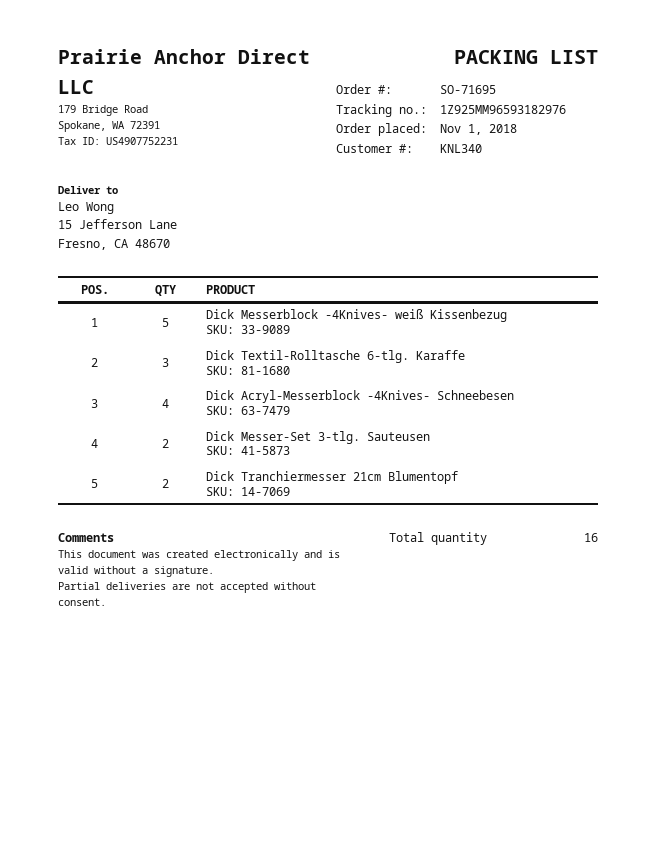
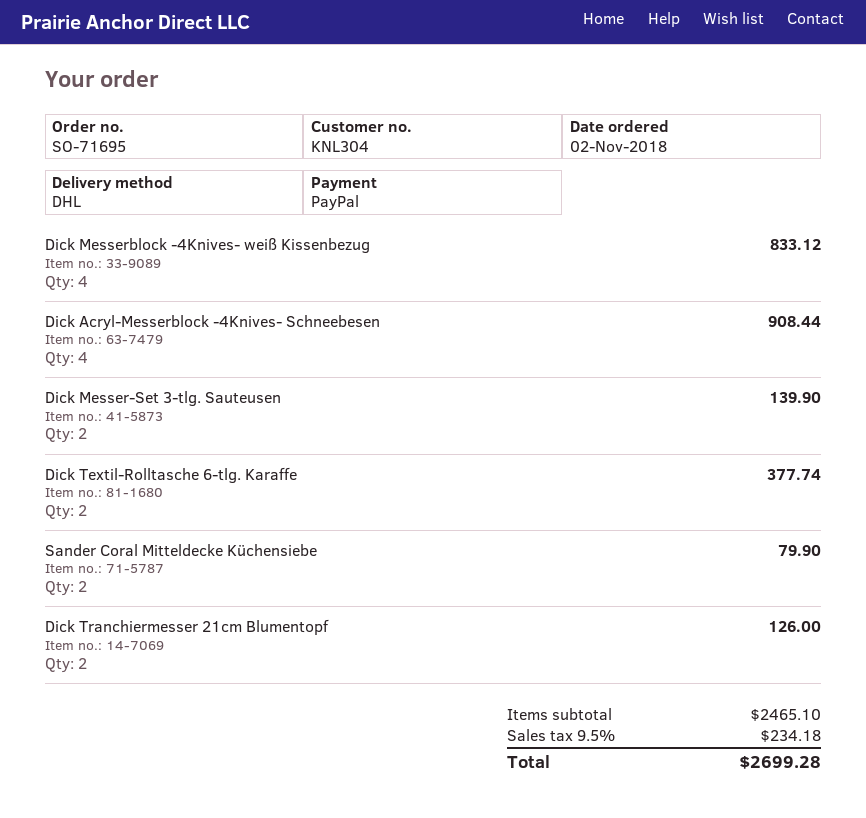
order date: 2018-11-01 -> 2018-11-02
customer number: KNL340 -> KNL304
Dick Messerblock -4Knives- weiß Kissenbezug: 5 -> 4
Dick Textil-Rolltasche 6-tlg. Karaffe: 3 -> 2
Sander Coral Mitteldecke Küchensiebe: none -> 2

